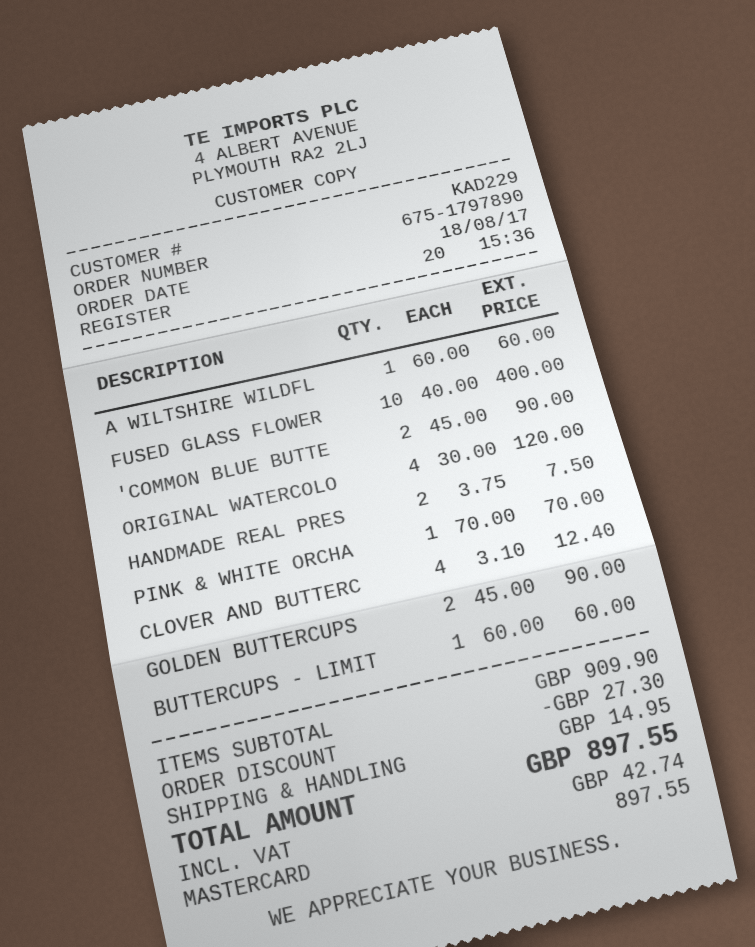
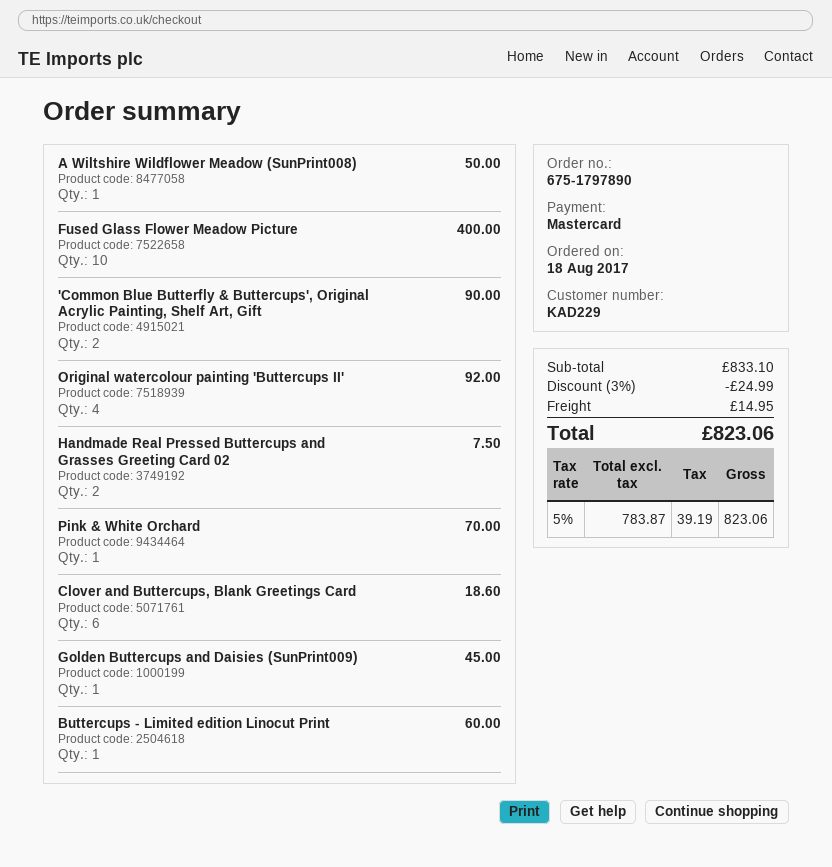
A WILTSHIRE WILDFL: 1 for 60.00 -> 1 for 50.00
ORIGINAL WATERCOLO: 4 for 120.00 -> 4 for 92.00
CLOVER AND BUTTERC: 4 for 12.40 -> 6 for 18.60
GOLDEN BUTTERCUPS: 2 for 90.00 -> 1 for 45.00
subtotal: 909.90 -> 833.10
discount: 27.30 -> 24.99
tax: 42.74 -> 39.19
total: 897.55 -> 823.06

